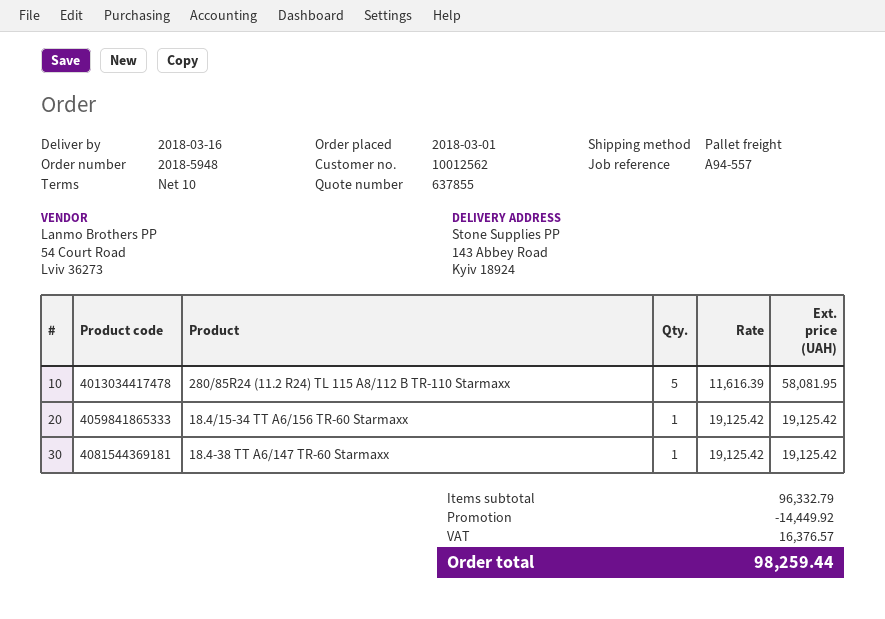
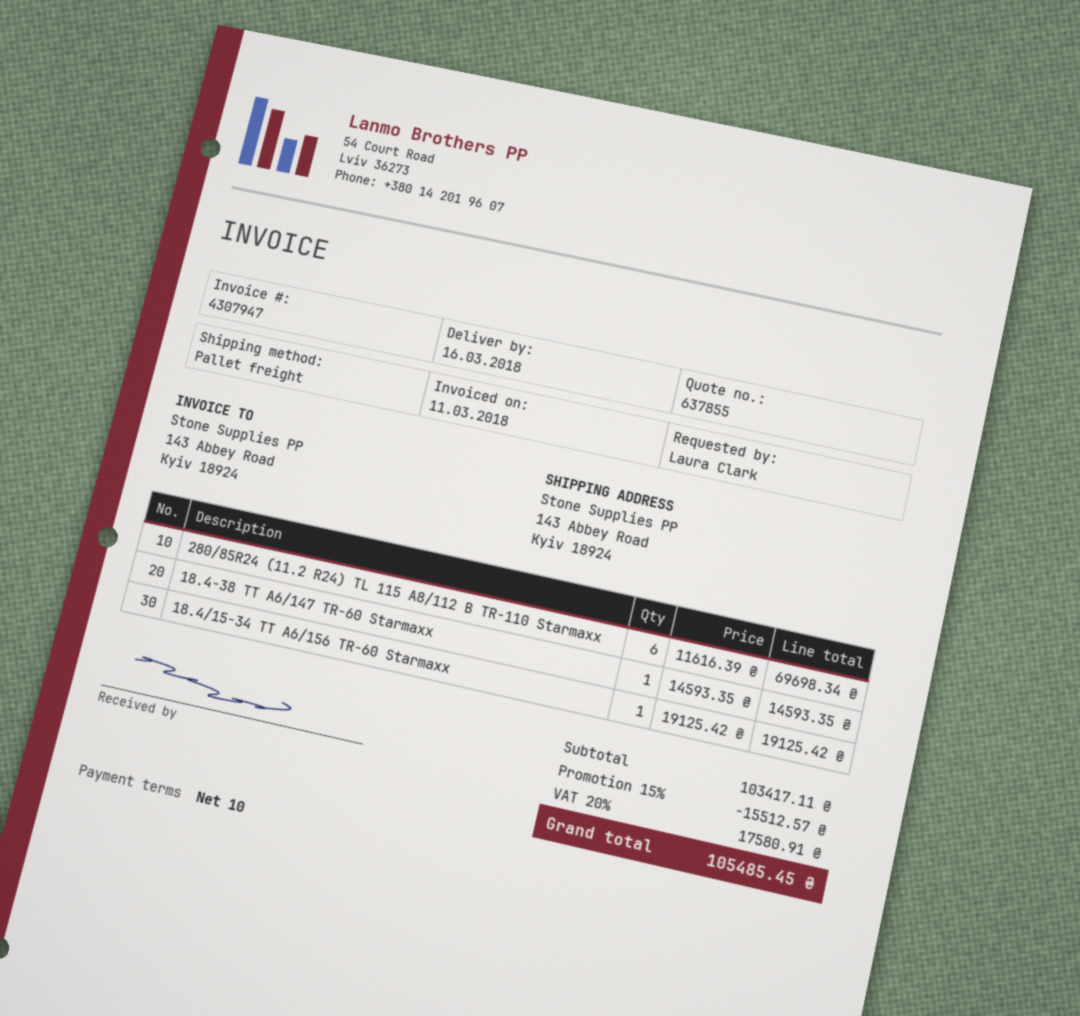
280/85R24 (11.2 R24) TL 115 A8/112 B TR-110 Starmaxx: 5 x 11616.39 = 58081.95 -> 6 x 11616.39 = 69698.34
18.4-38 TT A6/147 TR-60 Starmaxx: 1 x 19125.42 = 19125.42 -> 1 x 14593.35 = 14593.35
subtotal: 96332.79 -> 103417.11
discount: 14449.92 -> 15512.57
tax: 16376.57 -> 17580.91
total: 98259.44 -> 105485.45

